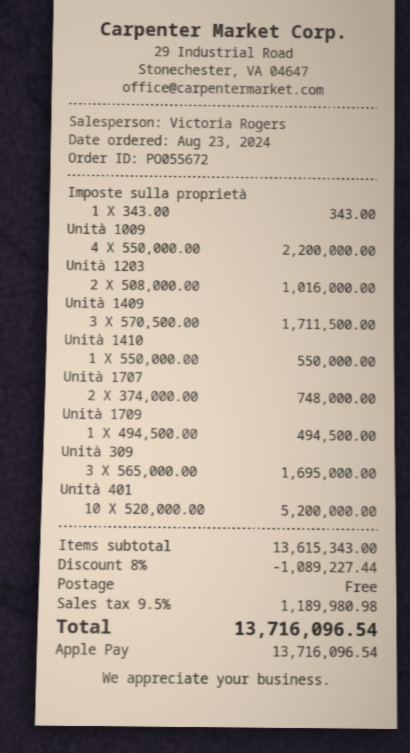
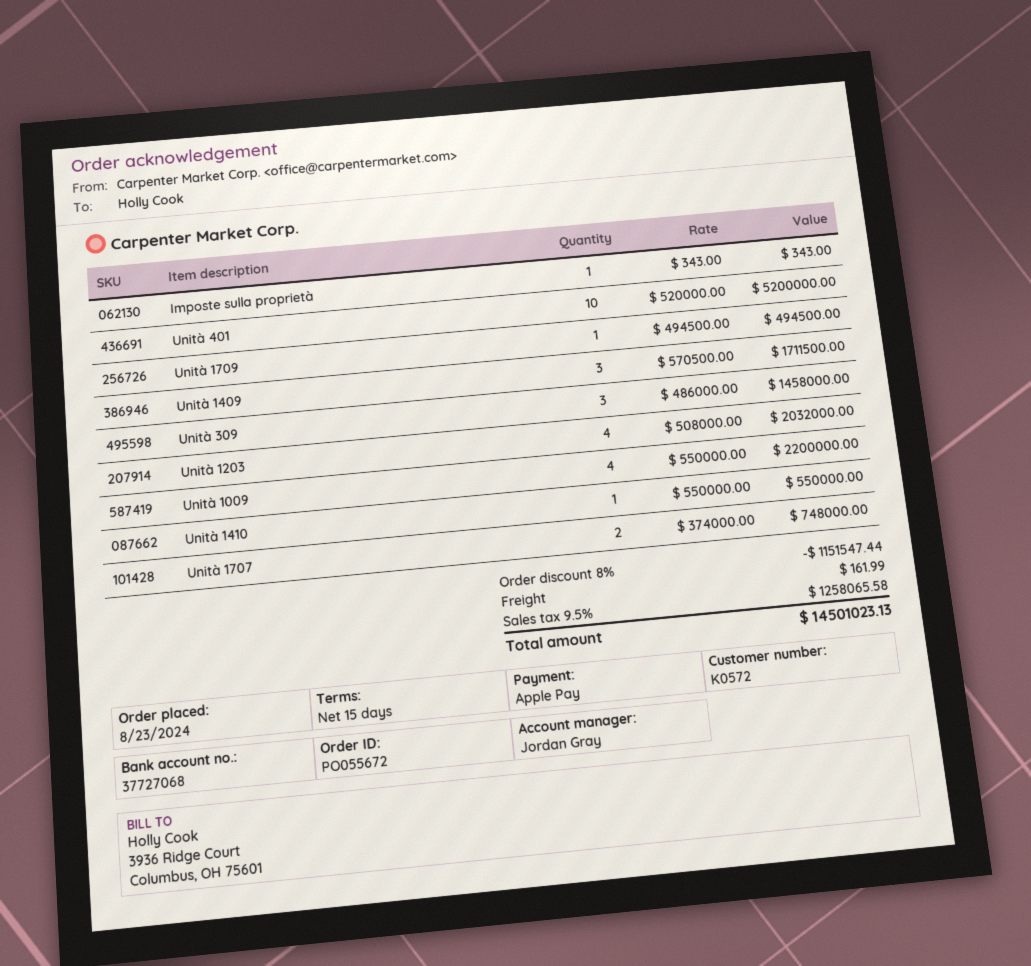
sales rep: Victoria Rogers -> Jordan Gray
Unità 1203: 2 x 508000.00 = 1016000.00 -> 4 x 508000.00 = 2032000.00
Unità 309: 3 x 565000.00 = 1695000.00 -> 3 x 486000.00 = 1458000.00
discount: 8% = 1089227.44 -> 8% = 1151547.44
shipping: 0.00 -> 161.99
tax: 9.5% = 1189980.98 -> 9.5% = 1258065.58
total: 13716096.54 -> 14501023.13

